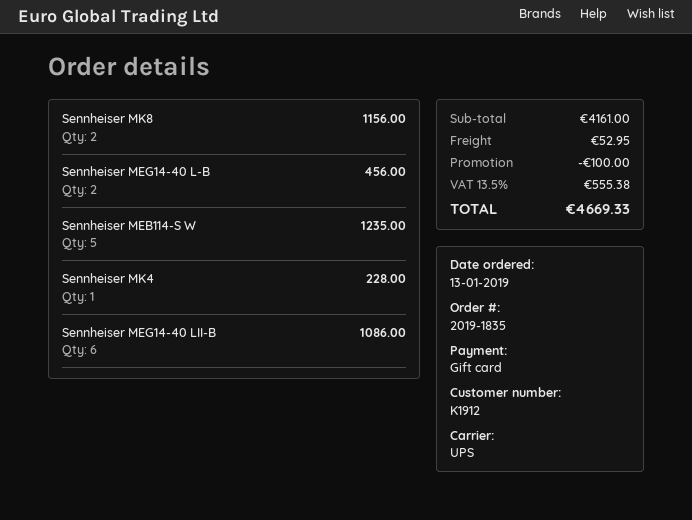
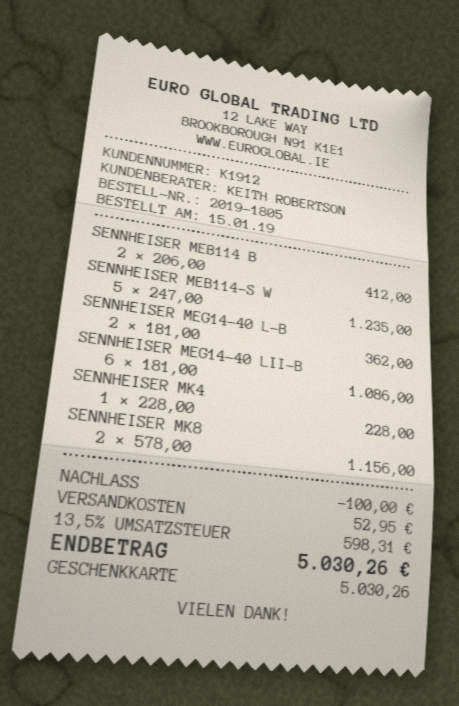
order number: 2019-1835 -> 2019-1805
order date: 2019-01-13 -> 2019-01-15
Sennheiser MEG14-40 L-B: 2 for 456.00 -> 2 for 362.00
SENNHEISER MEB114 B: none -> 2 for 412.00
tax: 13.5% = 555.38 -> 13.5% = 598.31
total: 4669.33 -> 5030.26

